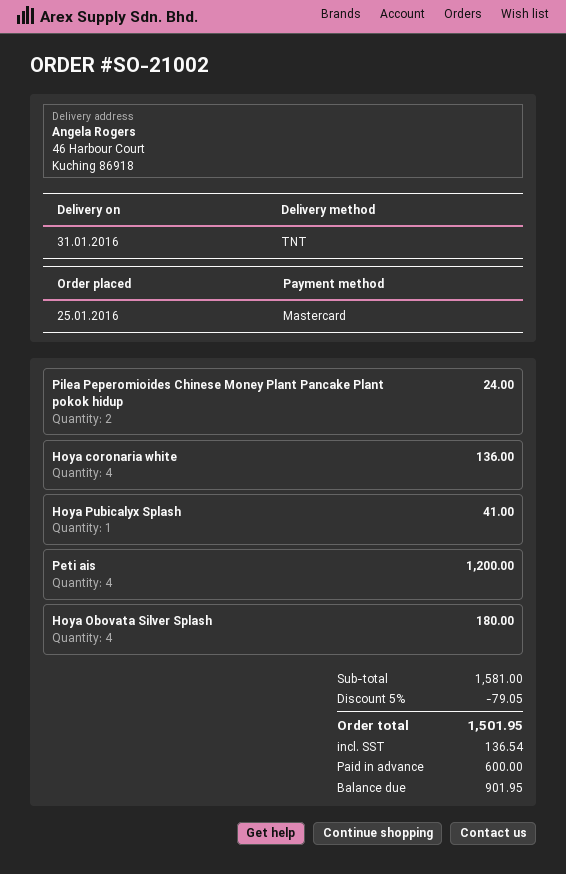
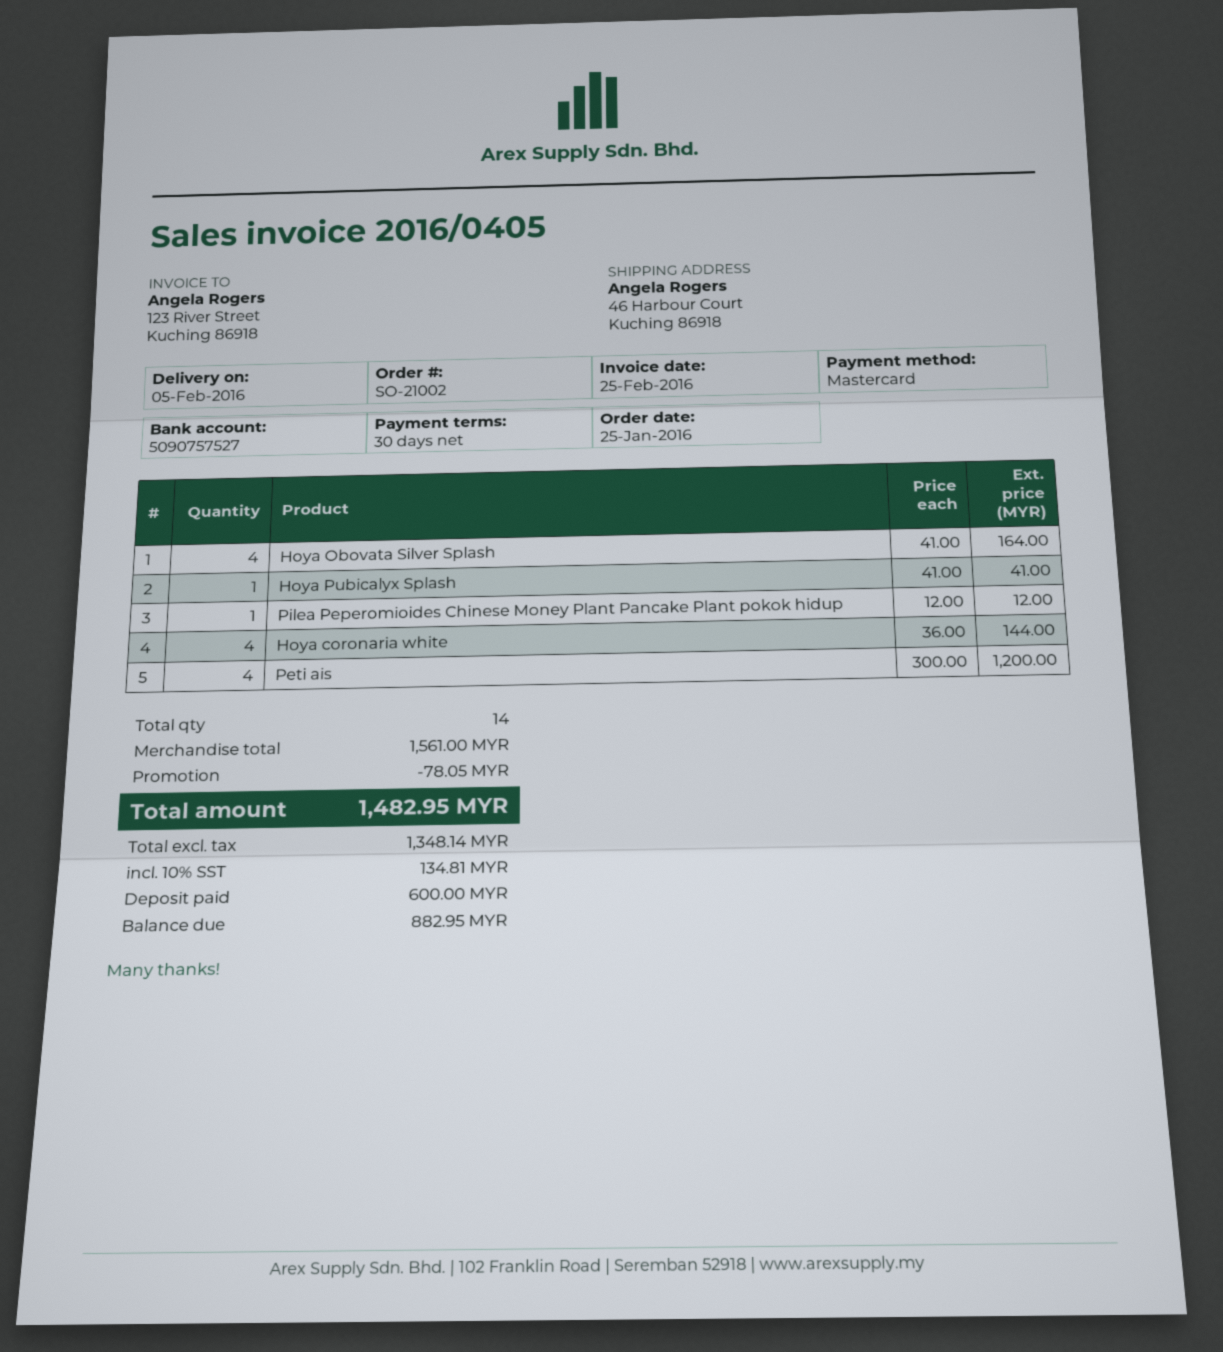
delivery date: 2016-01-31 -> 2016-02-05
Pilea Peperomioides Chinese Money Plant Pancake Plant pokok hidup: 2 for 24.00 -> 1 for 12.00
Hoya coronaria white: 4 for 136.00 -> 4 for 144.00
Hoya Obovata Silver Splash: 4 for 180.00 -> 4 for 164.00
subtotal: 1581.00 -> 1561.00
discount: 79.05 -> 78.05
tax: 136.54 -> 134.81
total: 1501.95 -> 1482.95
balance: 901.95 -> 882.95

